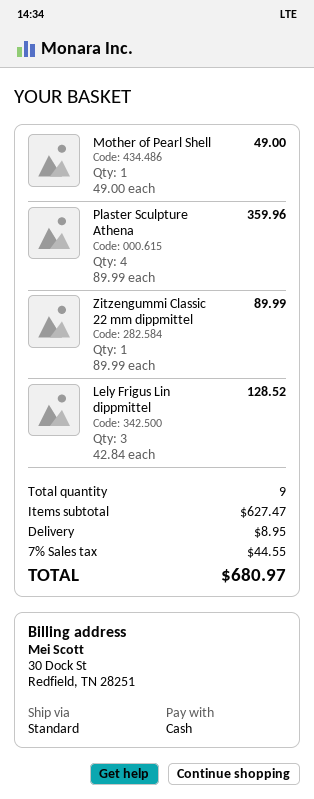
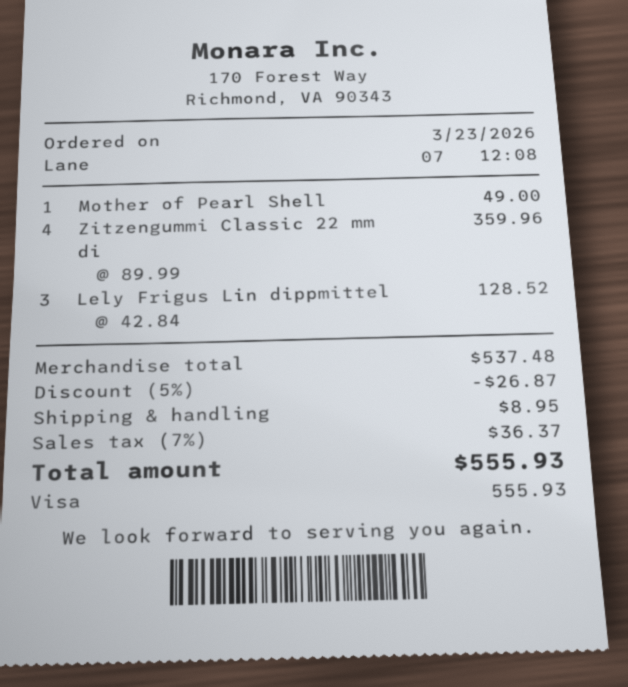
payment method: cash -> Visa
Plaster Sculpture Athena: 4 x 89.99 = 359.96 -> none
Zitzengummi Classic 22 mm dippmittel: 1 x 89.99 = 89.99 -> 4 x 89.99 = 359.96
subtotal: 627.47 -> 537.48
discount: none -> 5% = 26.87
tax: 7% = 44.55 -> 7% = 36.37
total: 680.97 -> 555.93

